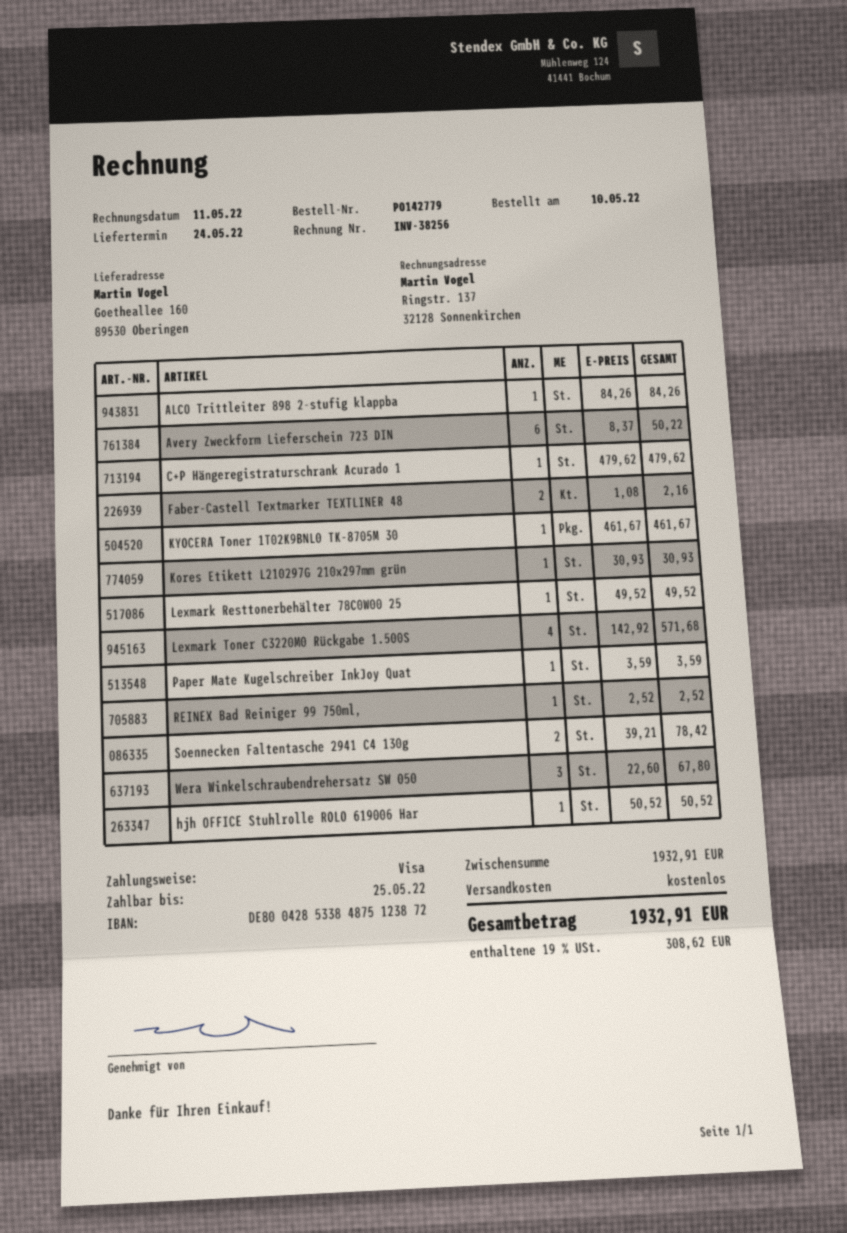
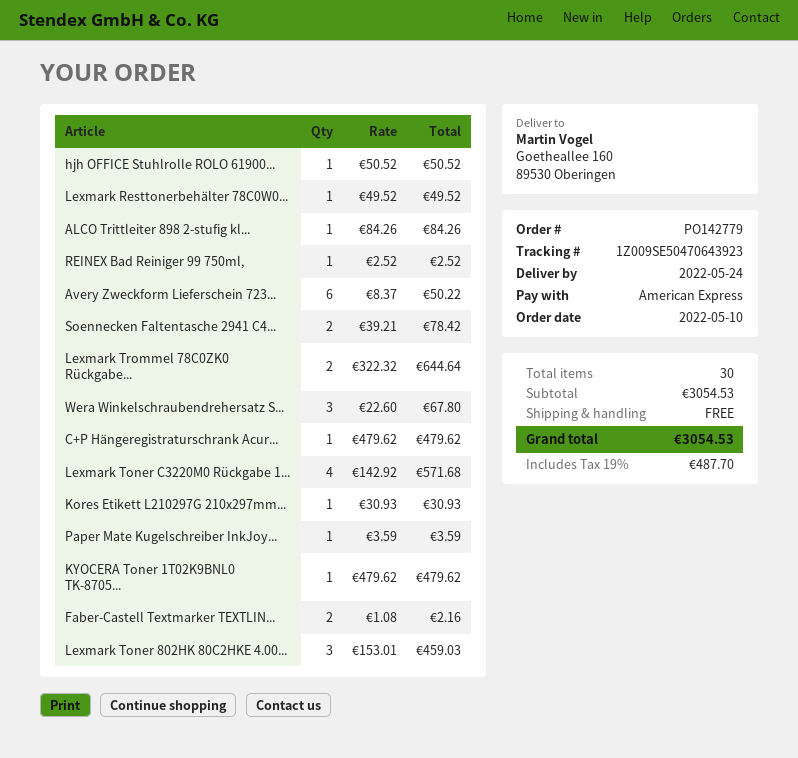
payment method: Visa -> American Express
KYOCERA Toner 1T02K9BNL0 TK-8705M 30: 1 x 461.67 = 461.67 -> 1 x 479.62 = 479.62
Lexmark Trommel 78C0ZK0 Rückgabe...: none -> 2 x 322.32 = 644.64
Lexmark Toner 802HK 80C2HKE 4.00...: none -> 3 x 153.01 = 459.03
subtotal: 1932.91 -> 3054.53
tax: 19% = 308.62 -> 19% = 487.70
total: 1932.91 -> 3054.53

